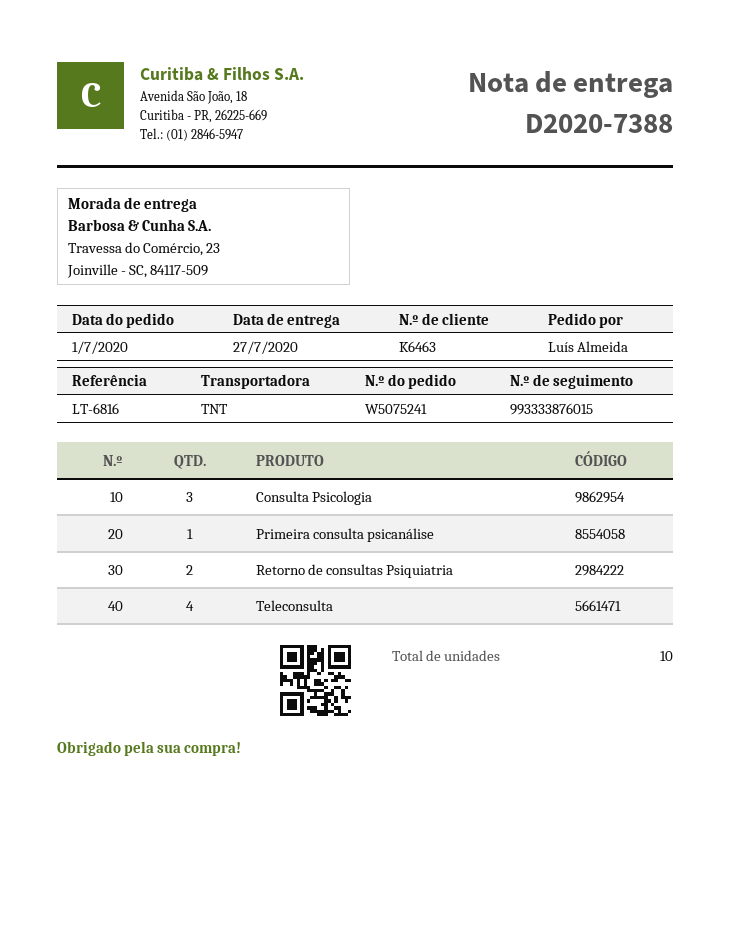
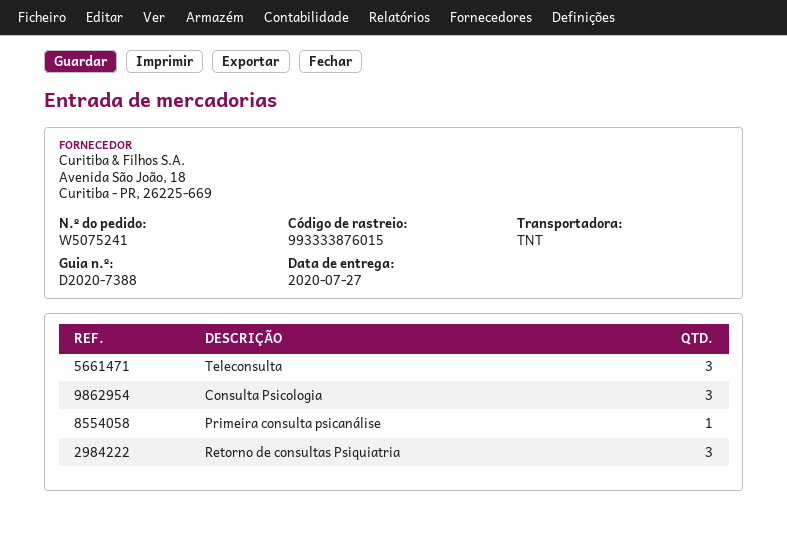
Retorno de consultas Psiquiatria: 2 -> 3
Teleconsulta: 4 -> 3

